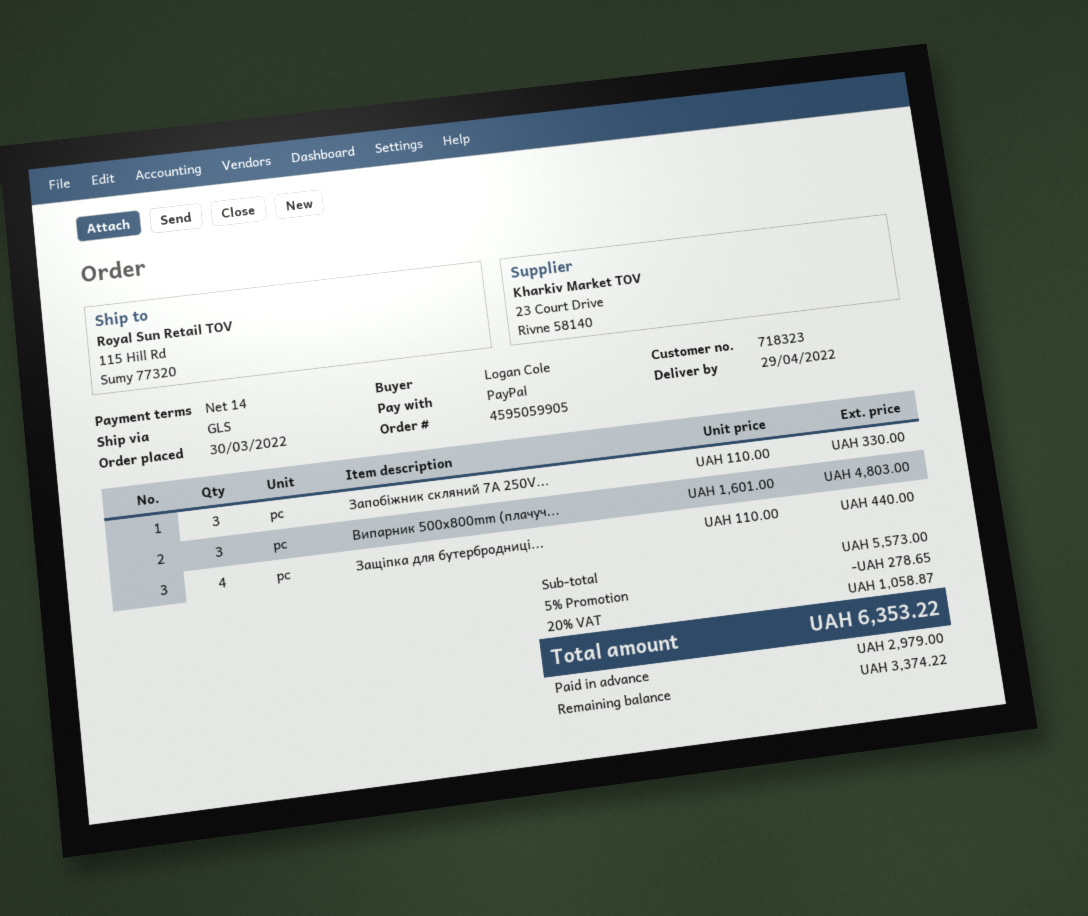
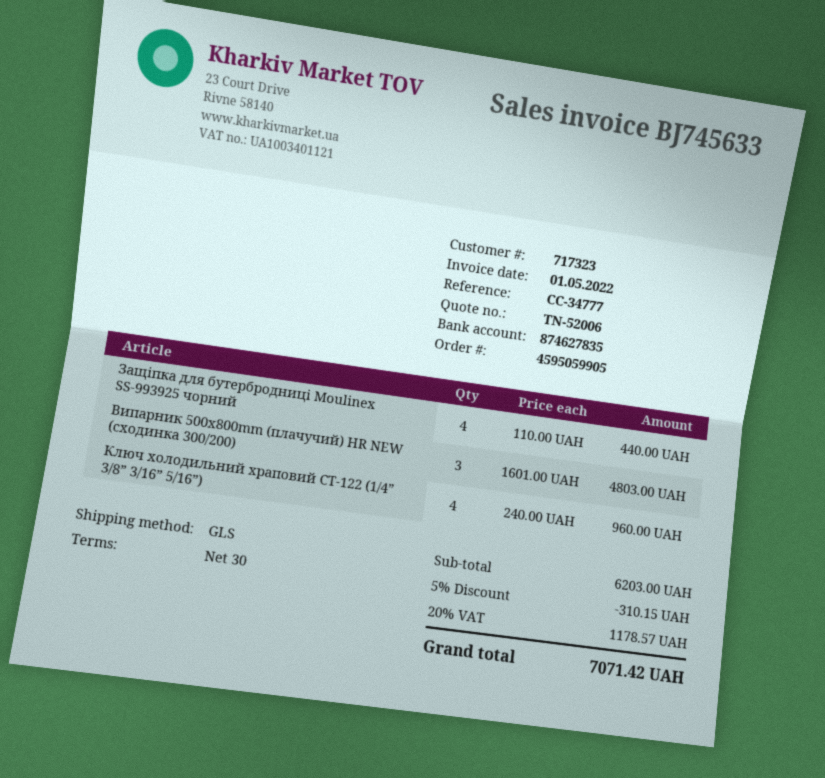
payment terms: 14 days -> 30 days
customer number: 718323 -> 717323
Запобіжник скляний 7A 250V...: 3 x 110.00 = 330.00 -> none
Ключ холодильний храповий CT-122 (1/4” 3/8” 3/16” 5/16”): none -> 4 x 240.00 = 960.00
subtotal: 5573.00 -> 6203.00
discount: 5% = 278.65 -> 5% = 310.15
tax: 20% = 1058.87 -> 20% = 1178.57
total: 6353.22 -> 7071.42

